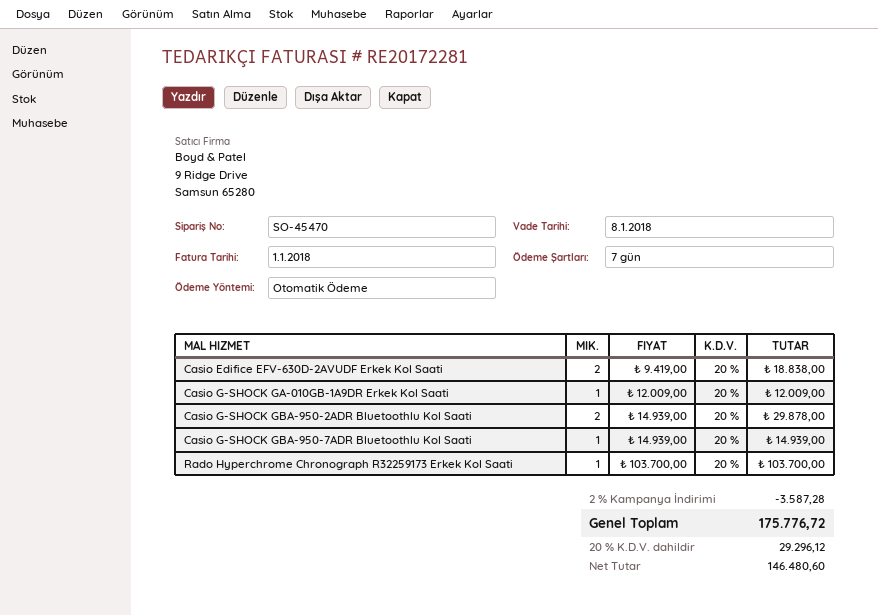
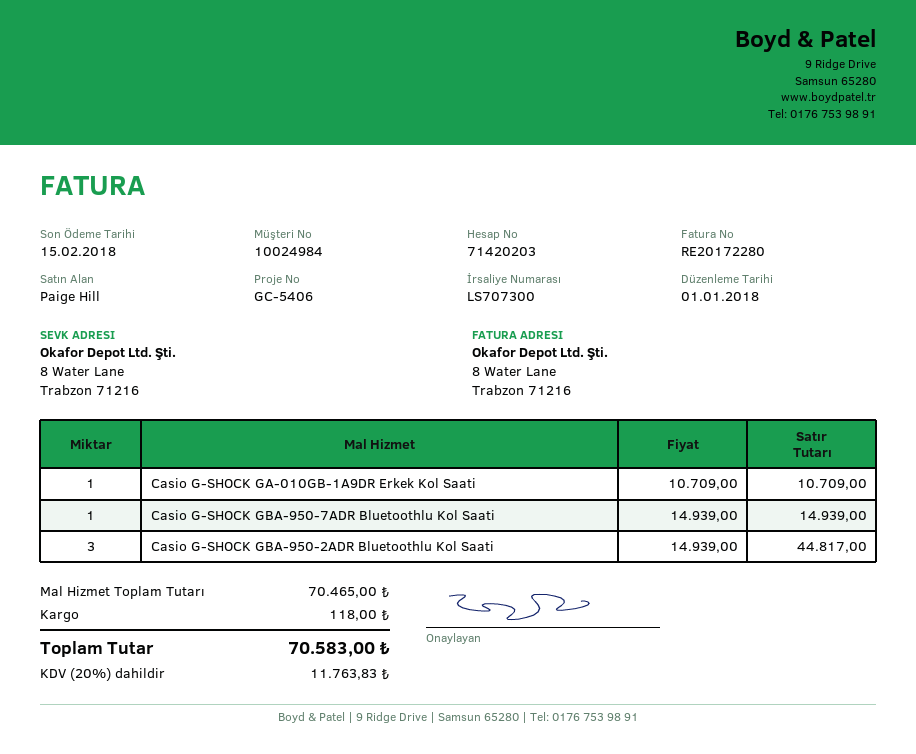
invoice number: RE20172281 -> RE20172280
due date: 2018-01-08 -> 2018-02-15
Casio Edifice EFV-630D-2AVUDF Erkek Kol Saati: 2 x 9419.00 = 18838.00 -> none
Casio G-SHOCK GA-010GB-1A9DR Erkek Kol Saati: 1 x 12009.00 = 12009.00 -> 1 x 10709.00 = 10709.00
Casio G-SHOCK GBA-950-2ADR Bluetoothlu Kol Saati: 2 x 14939.00 = 29878.00 -> 3 x 14939.00 = 44817.00
Rado Hyperchrome Chronograph R32259173 Erkek Kol Saati: 1 x 103700.00 = 103700.00 -> none
discount: 2% = 3587.28 -> none
shipping: none -> 118.00
tax: 20% = 29296.12 -> 20% = 11763.83
total: 175776.72 -> 70583.00

